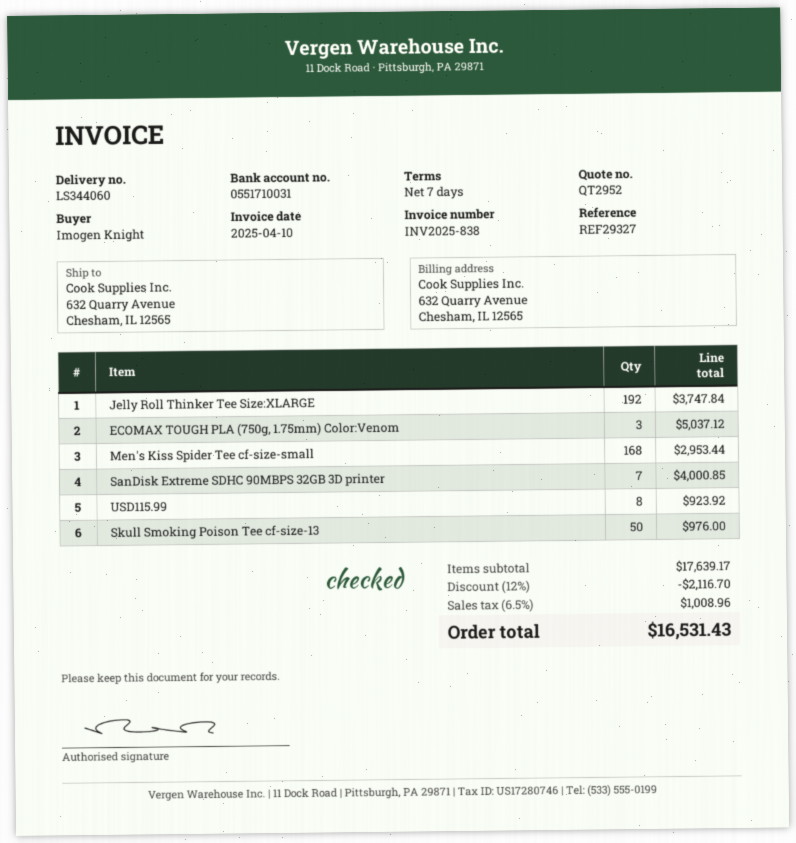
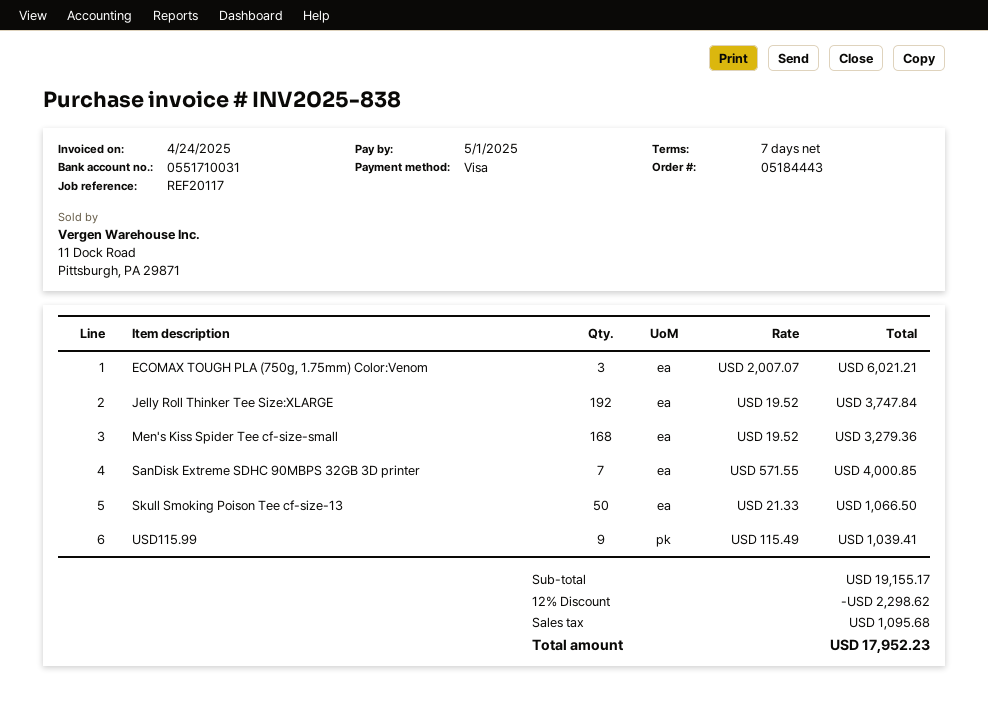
invoice date: 2025-04-10 -> 2025-04-24
reference: REF29327 -> REF20117
ECOMAX TOUGH PLA (750g, 1.75mm) Color:Venom: 3 for 5037.12 -> 3 for 6021.21
Men's Kiss Spider Tee cf-size-small: 168 for 2953.44 -> 168 for 3279.36
USD115.99: 8 for 923.92 -> 9 for 1039.41
Skull Smoking Poison Tee cf-size-13: 50 for 976.00 -> 50 for 1066.50
subtotal: 17639.17 -> 19155.17
discount: 12% = 2116.70 -> 12% = 2298.62
tax: 1008.96 -> 1095.68
total: 16531.43 -> 17952.23

